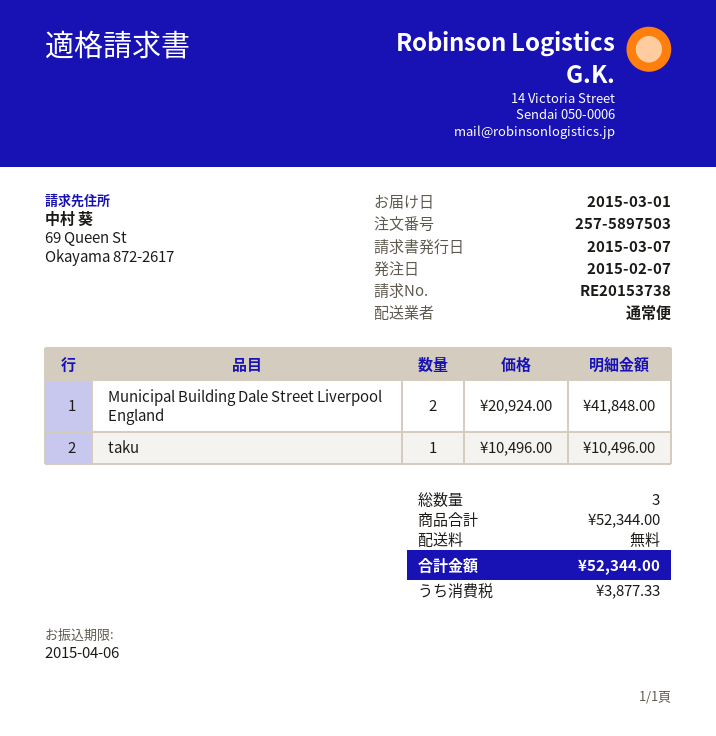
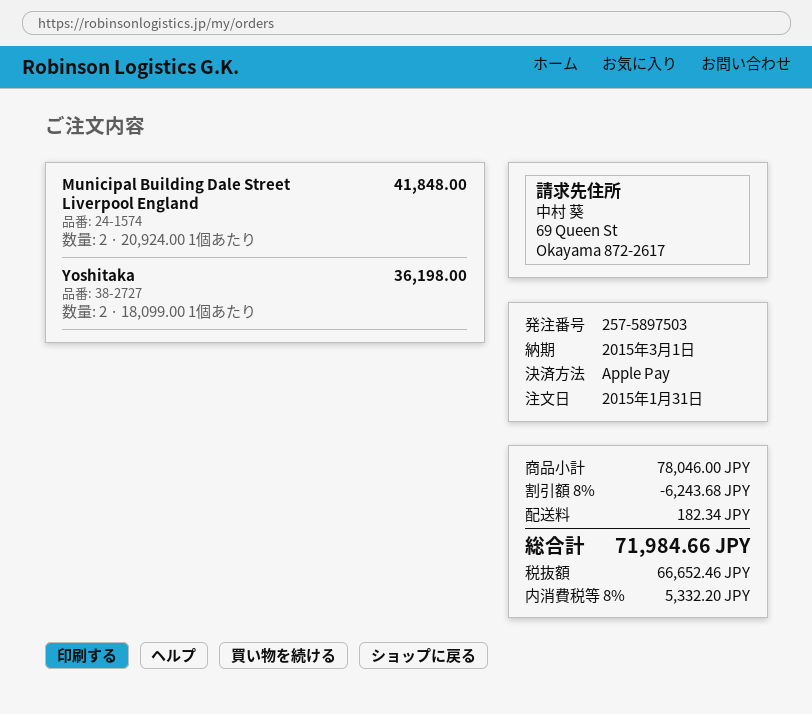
order date: 2015-02-07 -> 2015-01-31
taku: 1 x 10496.00 = 10496.00 -> none
Yoshitaka: none -> 2 x 18099.00 = 36198.00
subtotal: 52344.00 -> 78046.00
discount: none -> 8% = 6243.68
shipping: 0.00 -> 182.34
tax: 3877.33 -> 5332.20
total: 52344.00 -> 71984.66

